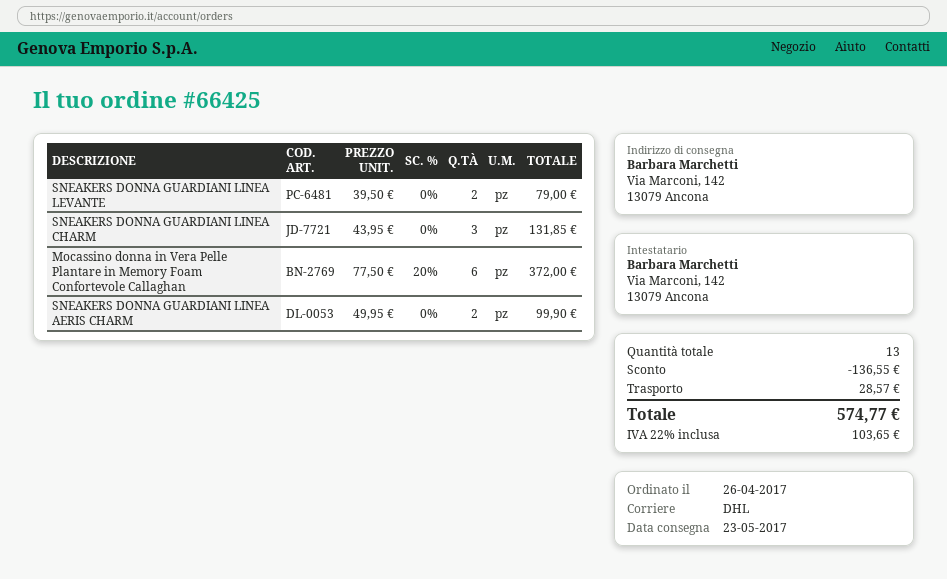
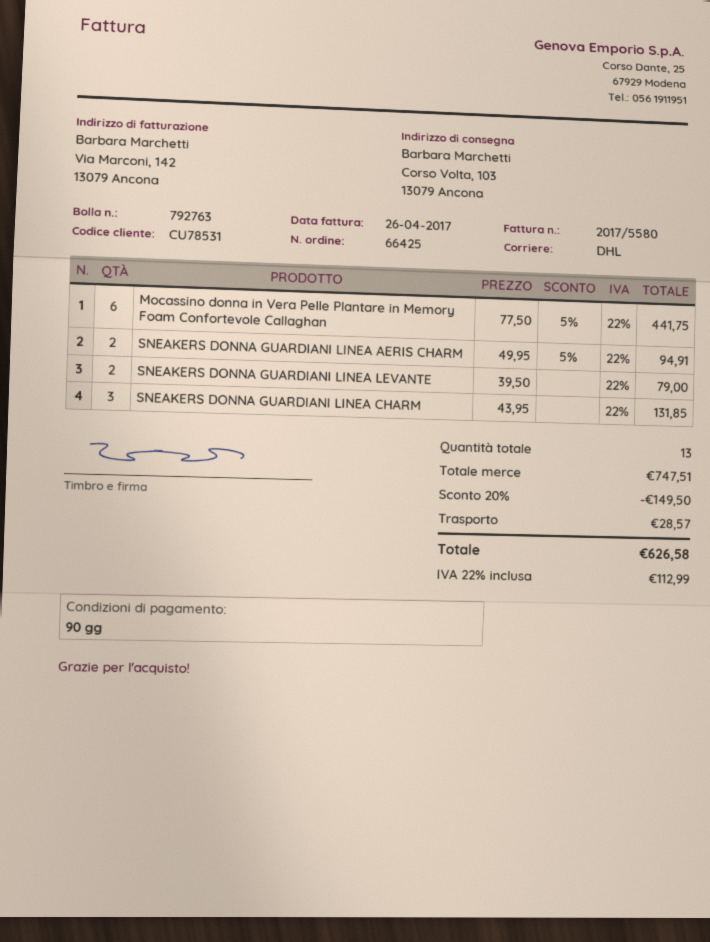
ship to: Via Marconi, 142, 13079 Ancona -> Corso Volta, 103, 13079 Ancona
Mocassino donna in Vera Pelle Plantare in Memory Foam Confortevole Callaghan: 6 x 77.50 - 20% = 372.00 -> 6 x 77.50 - 5% = 441.75
SNEAKERS DONNA GUARDIANI LINEA AERIS CHARM: 2 x 49.95 = 99.90 -> 2 x 49.95 - 5% = 94.91
discount: 136.55 -> 149.50
tax: 22% = 103.65 -> 22% = 112.99
total: 574.77 -> 626.58

